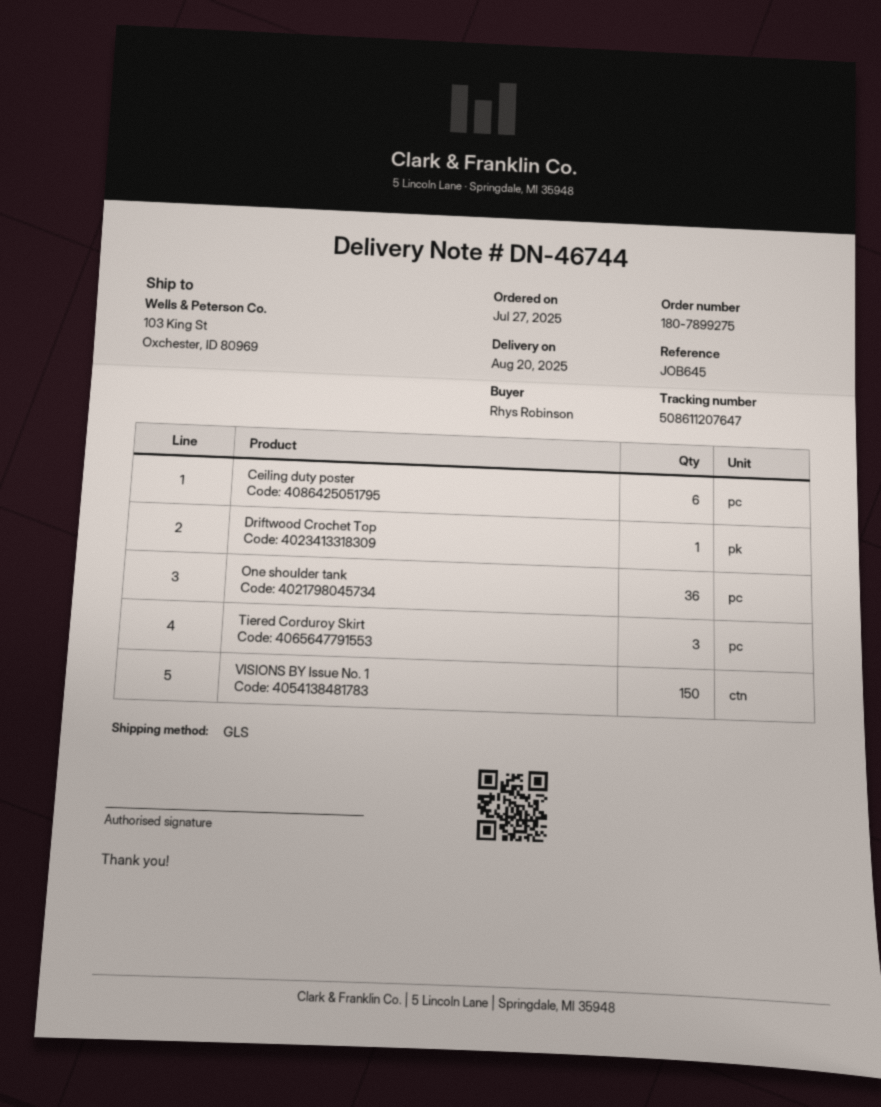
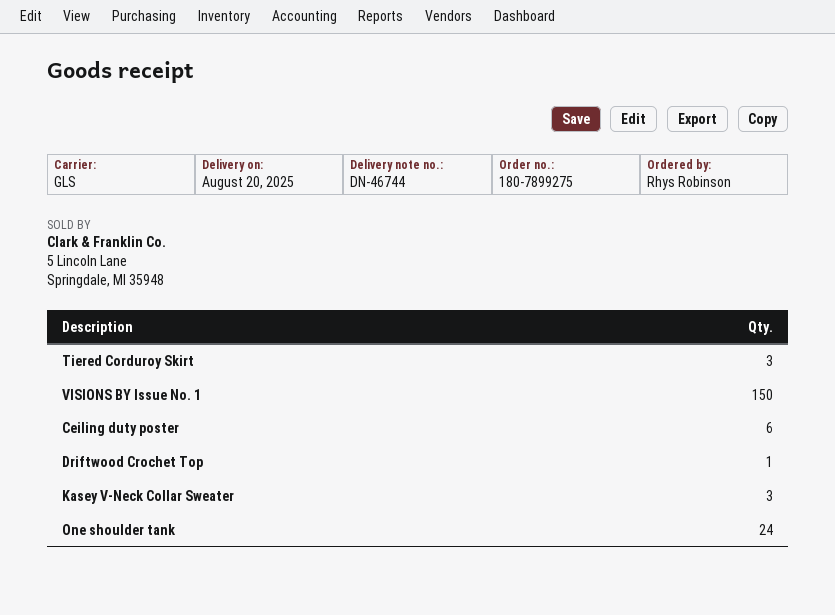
One shoulder tank: 36 -> 24
Kasey V-Neck Collar Sweater: none -> 3

